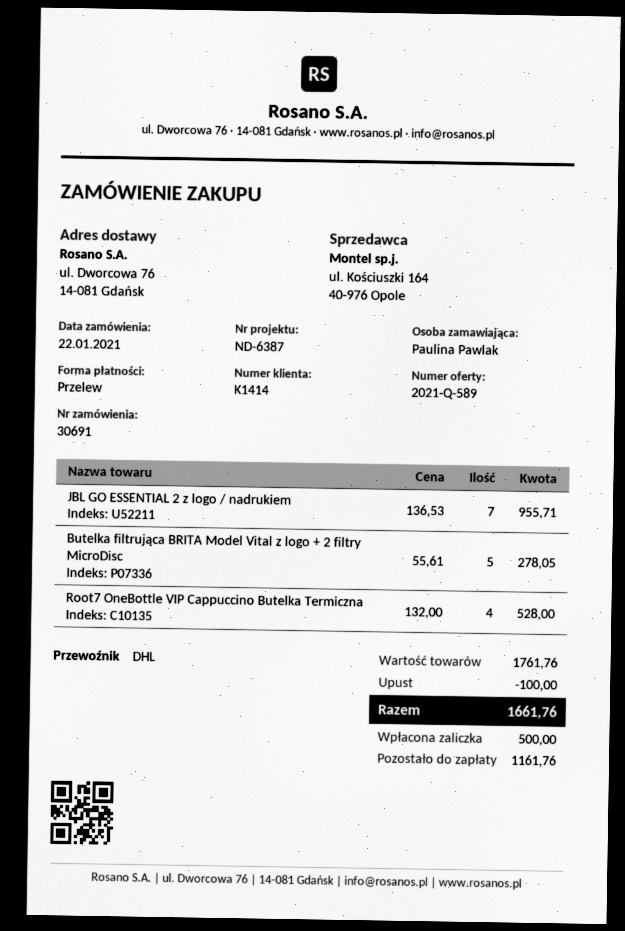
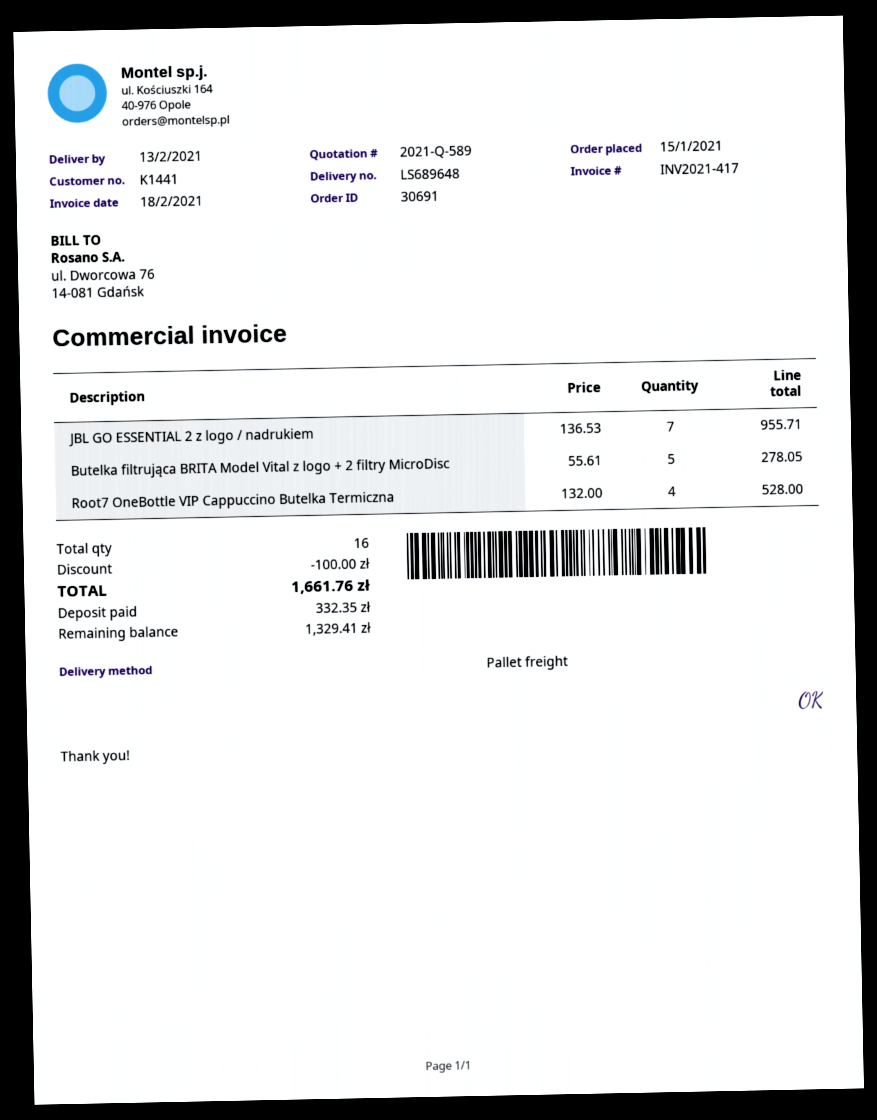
order date: 2021-01-22 -> 2021-01-15
customer number: K1414 -> K1441
shipping method: DHL -> pallet freight
deposit: 500.00 -> 332.35
balance: 1161.76 -> 1329.41

